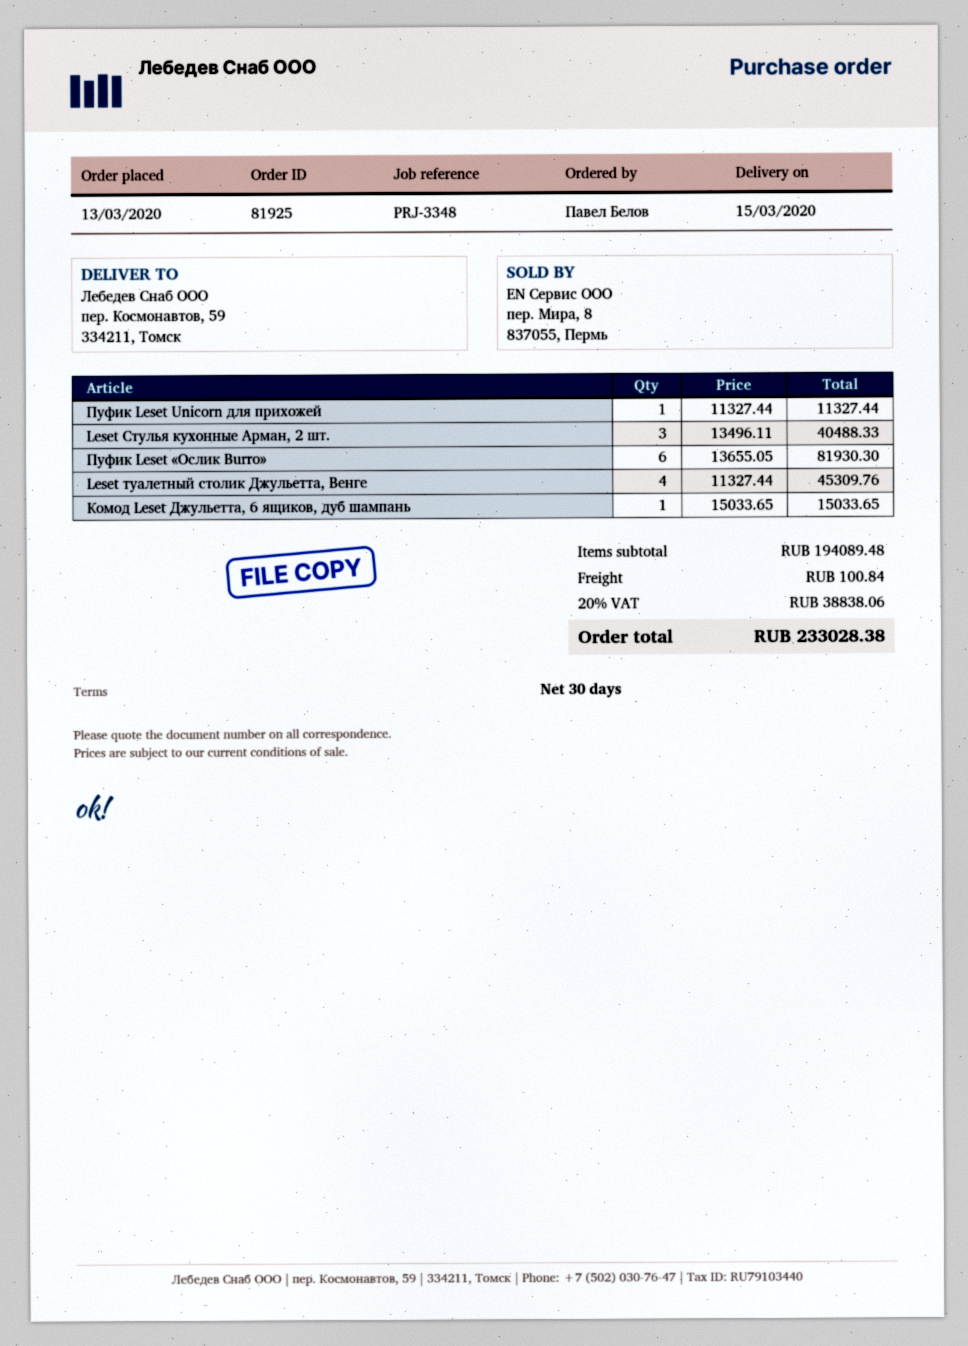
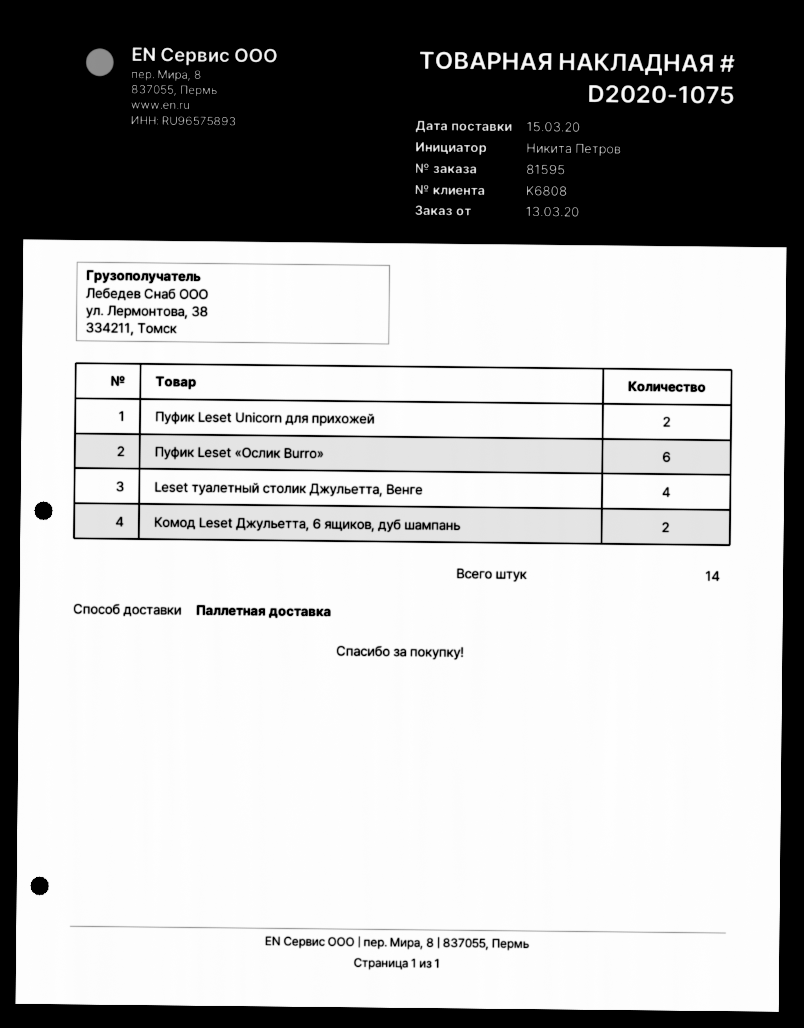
order number: 81925 -> 81595
ordered by: Павел Белов -> Никита Петров
ship to: пер. Космонавтов, 59, 334211, Томск -> ул. Лермонтова, 38, 334211, Томск
Пуфик Leset Unicorn для прихожей: 1 -> 2
Leset Стулья кухонные Арман, 2 шт.: 3 -> none
Комод Leset Джульетта, 6 ящиков, дуб шампань: 1 -> 2

